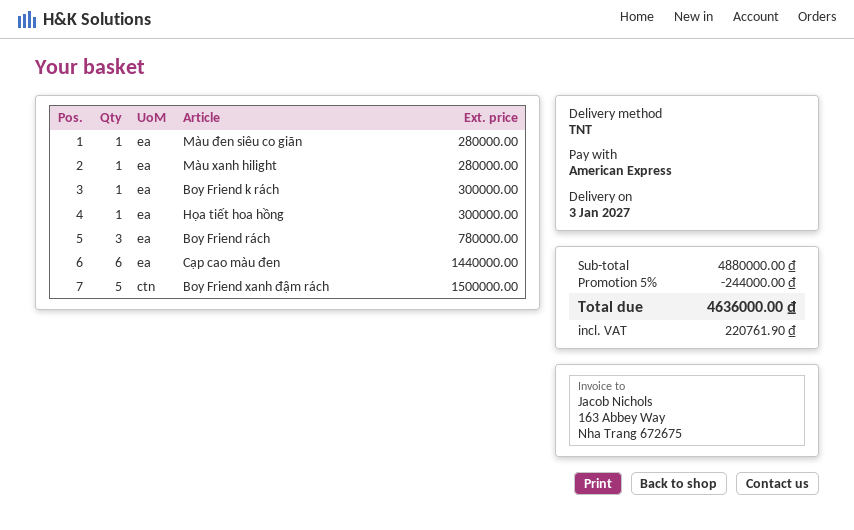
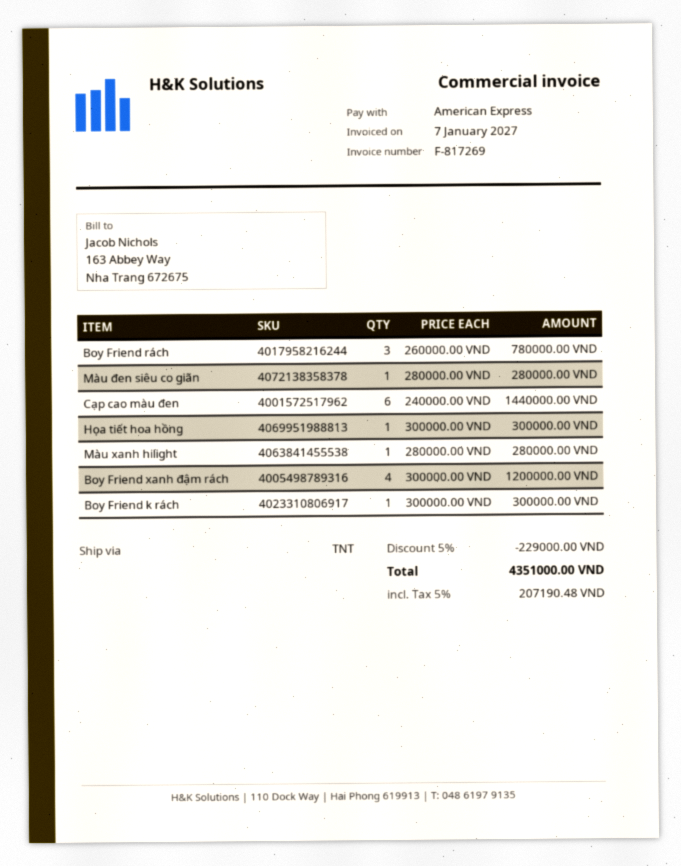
Boy Friend xanh đậm rách: 5 for 1500000.00 -> 4 for 1200000.00
discount: 5% = 244000.00 -> 5% = 229000.00
tax: 220761.90 -> 207190.48
total: 4636000.00 -> 4351000.00

